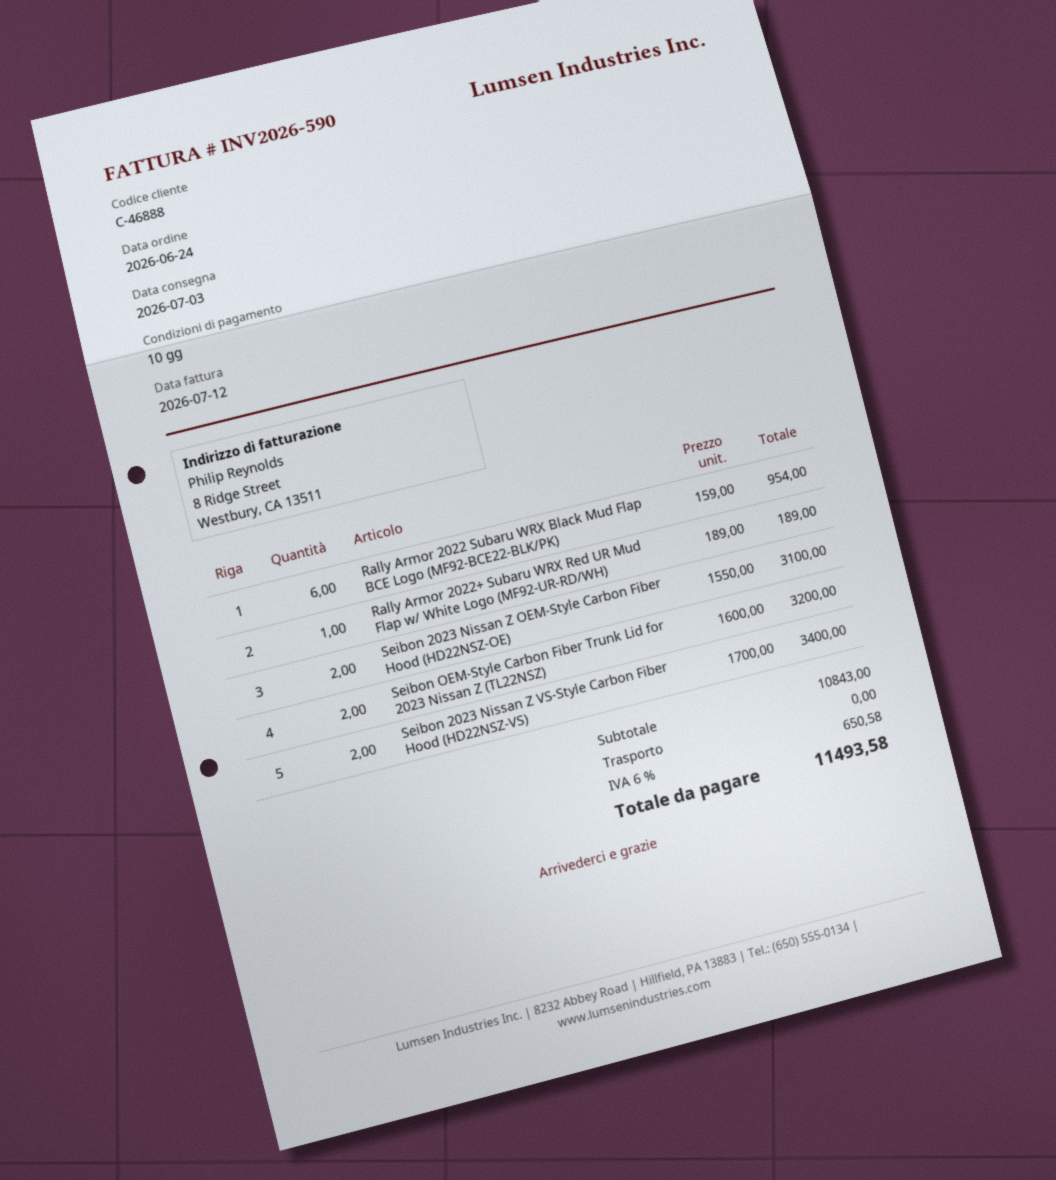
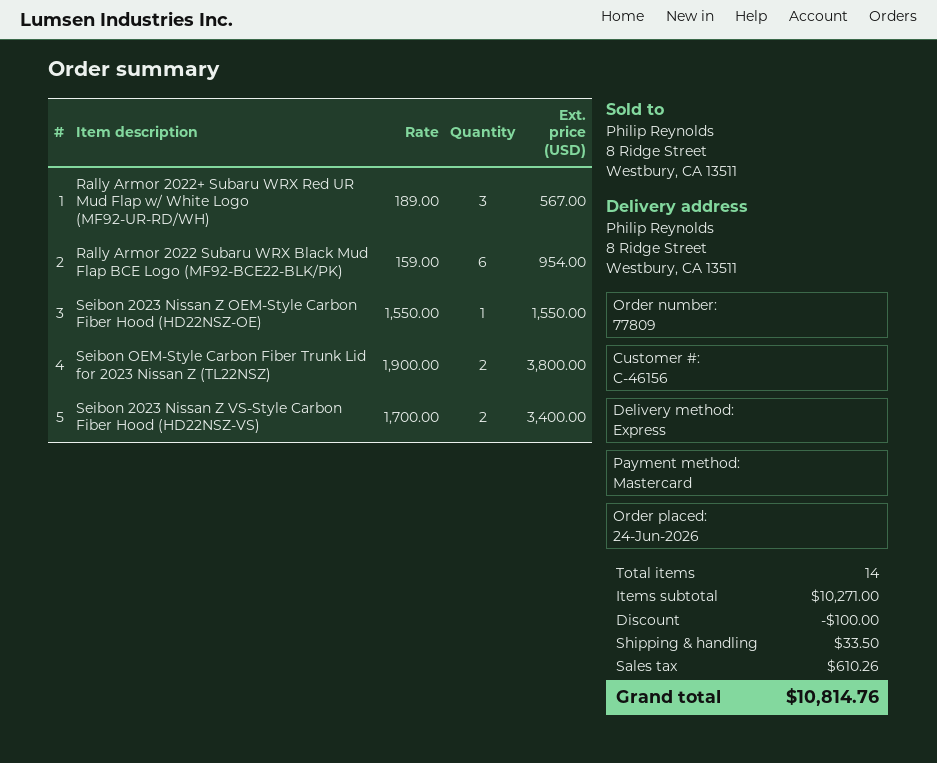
customer number: C-46888 -> C-46156
Rally Armor 2022+ Subaru WRX Red UR Mud Flap w/ White Logo (MF92-UR-RD/WH): 1 x 189.00 = 189.00 -> 3 x 189.00 = 567.00
Seibon 2023 Nissan Z OEM-Style Carbon Fiber Hood (HD22NSZ-OE): 2 x 1550.00 = 3100.00 -> 1 x 1550.00 = 1550.00
Seibon OEM-Style Carbon Fiber Trunk Lid for 2023 Nissan Z (TL22NSZ): 2 x 1600.00 = 3200.00 -> 2 x 1900.00 = 3800.00
subtotal: 10843.00 -> 10271.00
discount: none -> 100.00
shipping: 0.00 -> 33.50
tax: 650.58 -> 610.26
total: 11493.58 -> 10814.76

